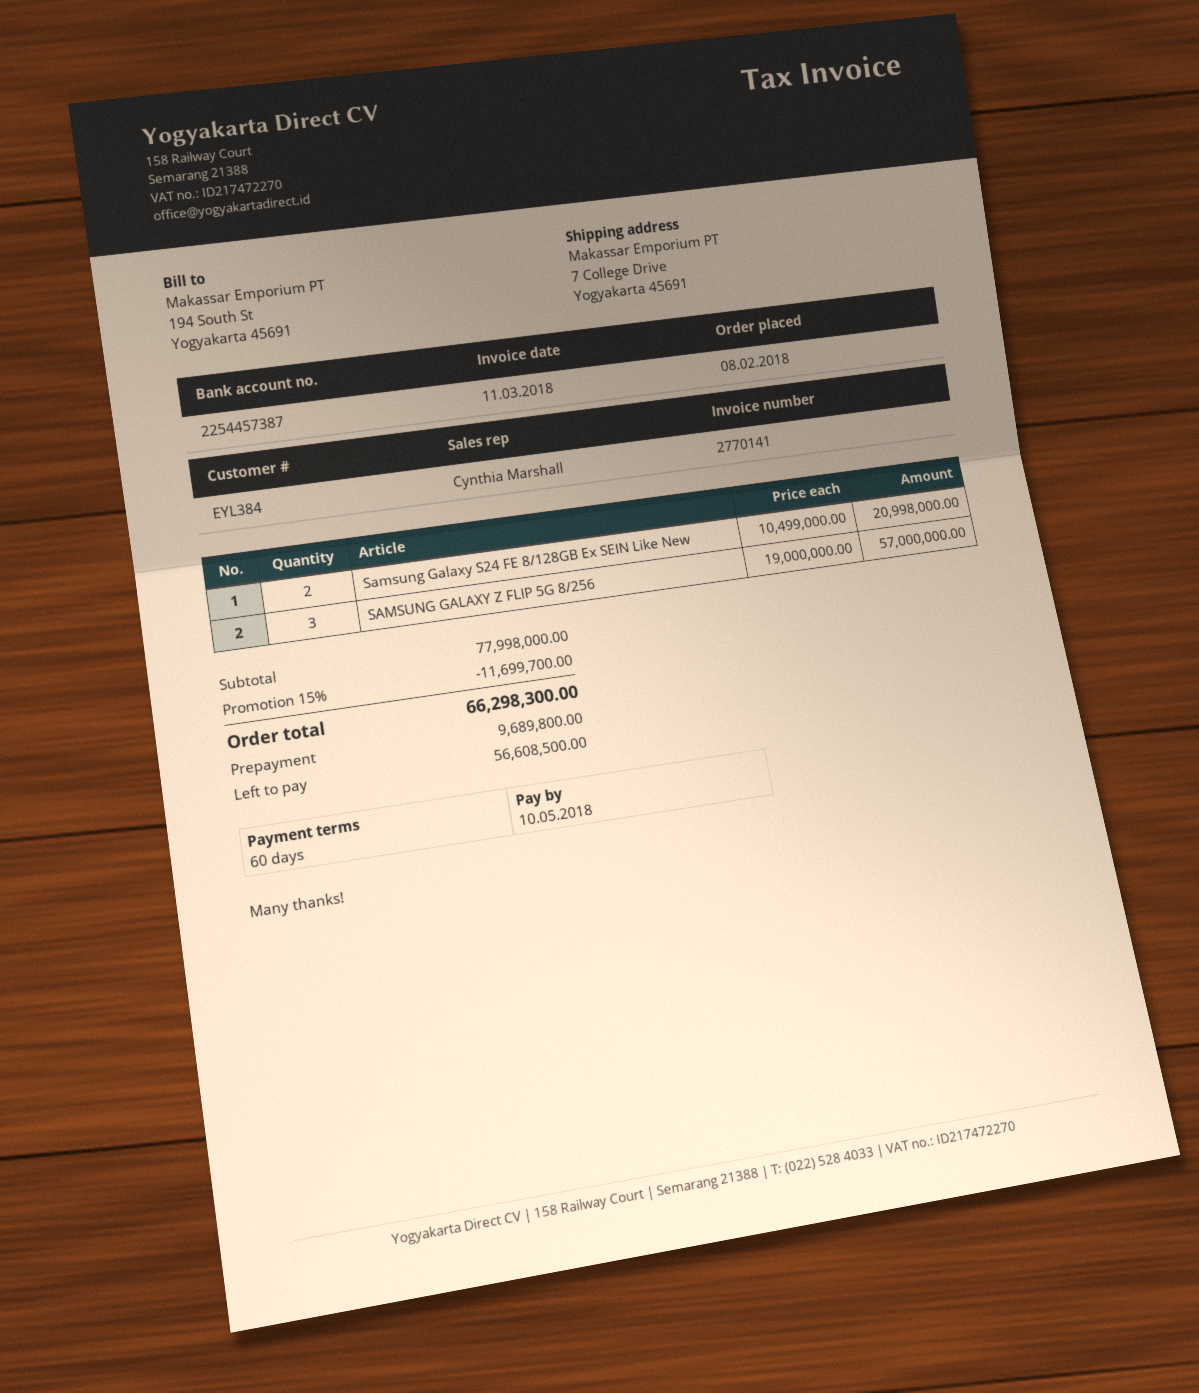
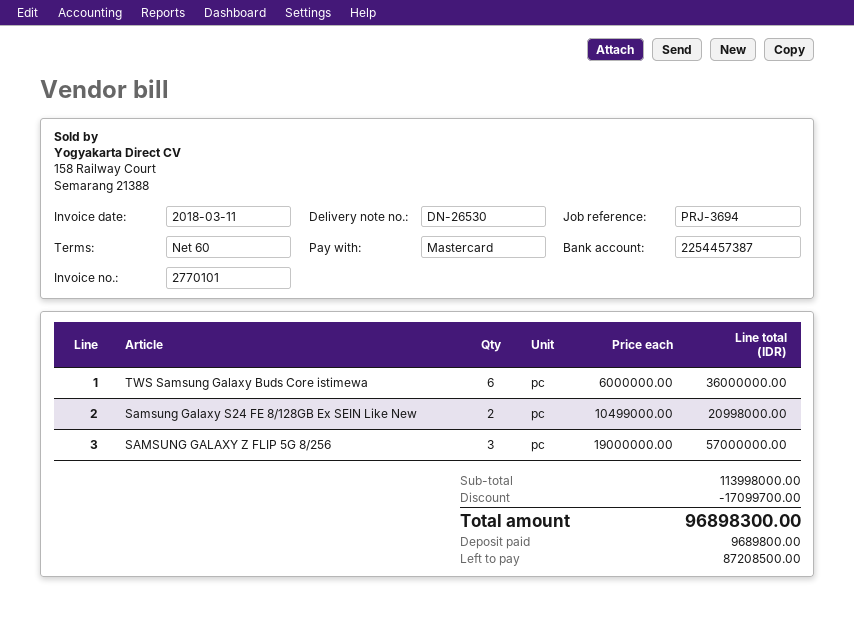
invoice number: 2770141 -> 2770101
TWS Samsung Galaxy Buds Core istimewa: none -> 6 x 6000000.00 = 36000000.00
subtotal: 77998000.00 -> 113998000.00
discount: 11699700.00 -> 17099700.00
total: 66298300.00 -> 96898300.00
balance: 56608500.00 -> 87208500.00

